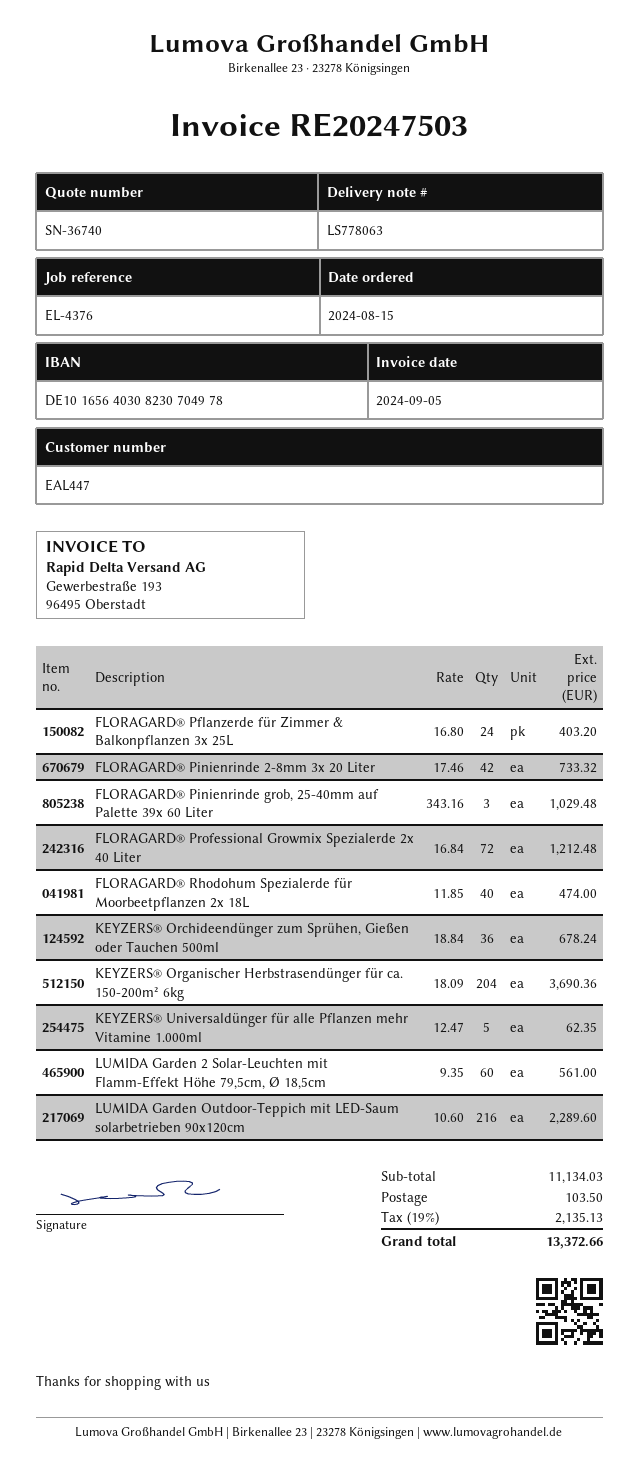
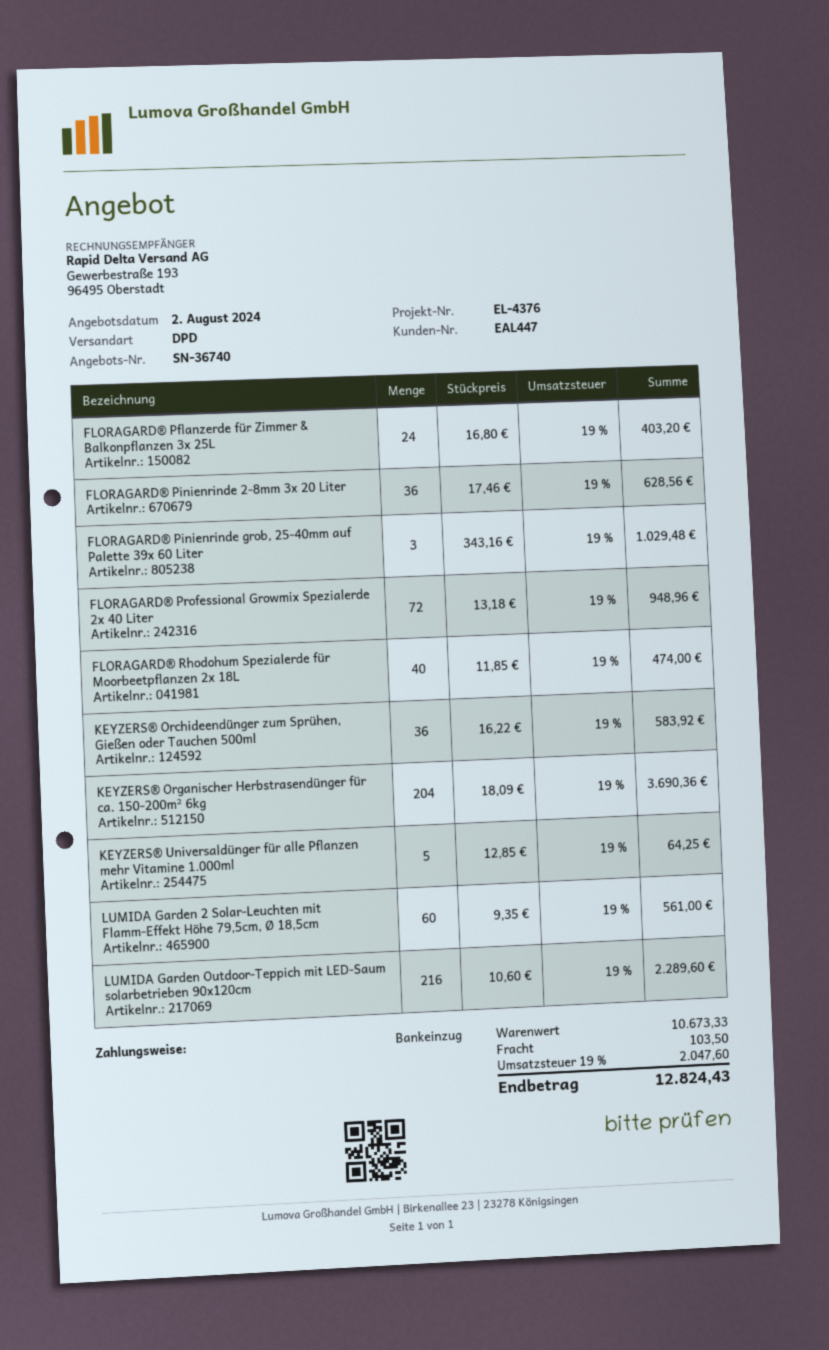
FLORAGARD® Pinienrinde 2-8mm 3x 20 Liter: 42 x 17.46 = 733.32 -> 36 x 17.46 = 628.56
FLORAGARD® Professional Growmix Spezialerde 2x 40 Liter: 72 x 16.84 = 1212.48 -> 72 x 13.18 = 948.96
KEYZERS® Orchideendünger zum Sprühen, Gießen oder Tauchen 500ml: 36 x 18.84 = 678.24 -> 36 x 16.22 = 583.92
KEYZERS® Universaldünger für alle Pflanzen mehr Vitamine 1.000ml: 5 x 12.47 = 62.35 -> 5 x 12.85 = 64.25
subtotal: 11134.03 -> 10673.33
tax: 19% = 2135.13 -> 19% = 2047.60
total: 13372.66 -> 12824.43

